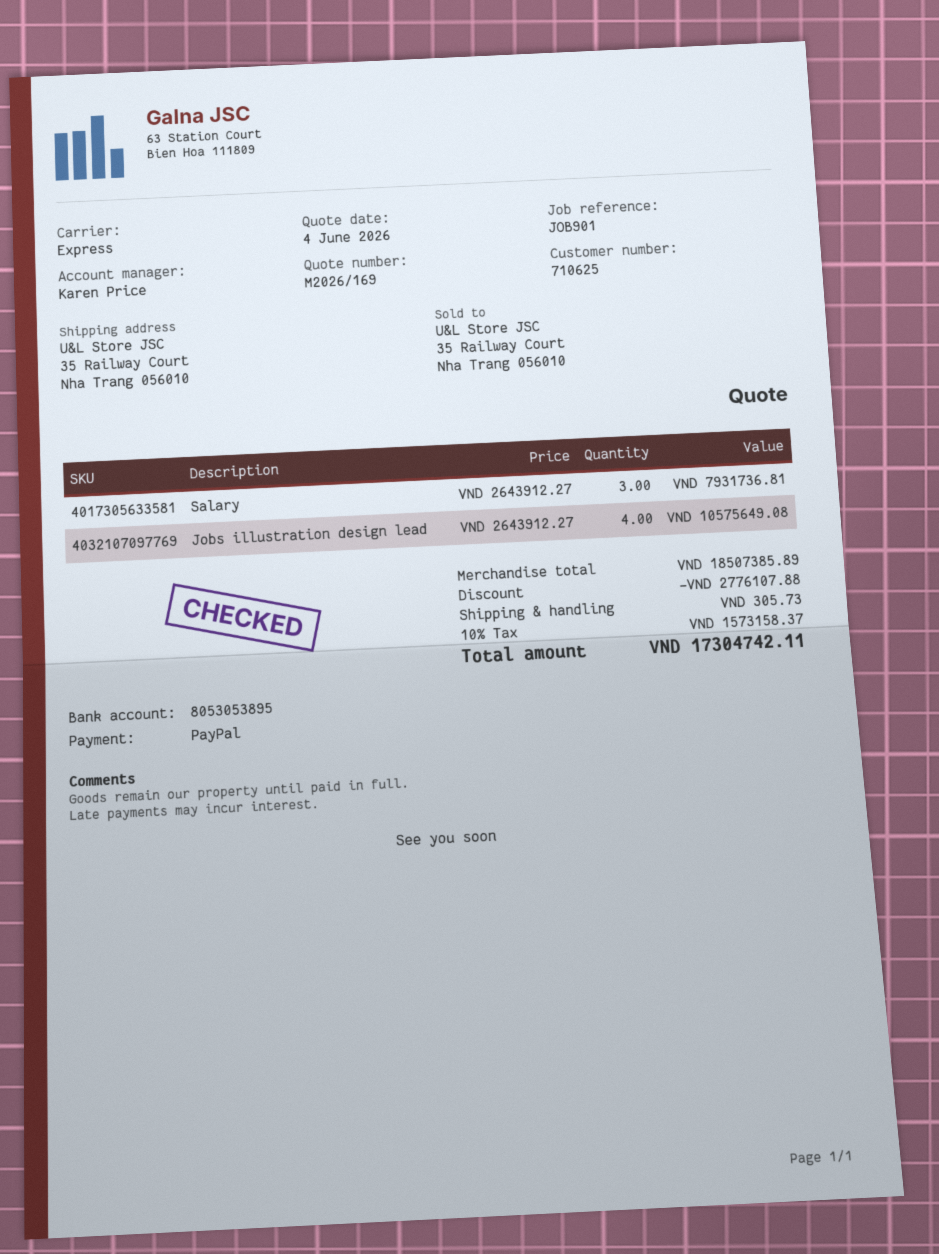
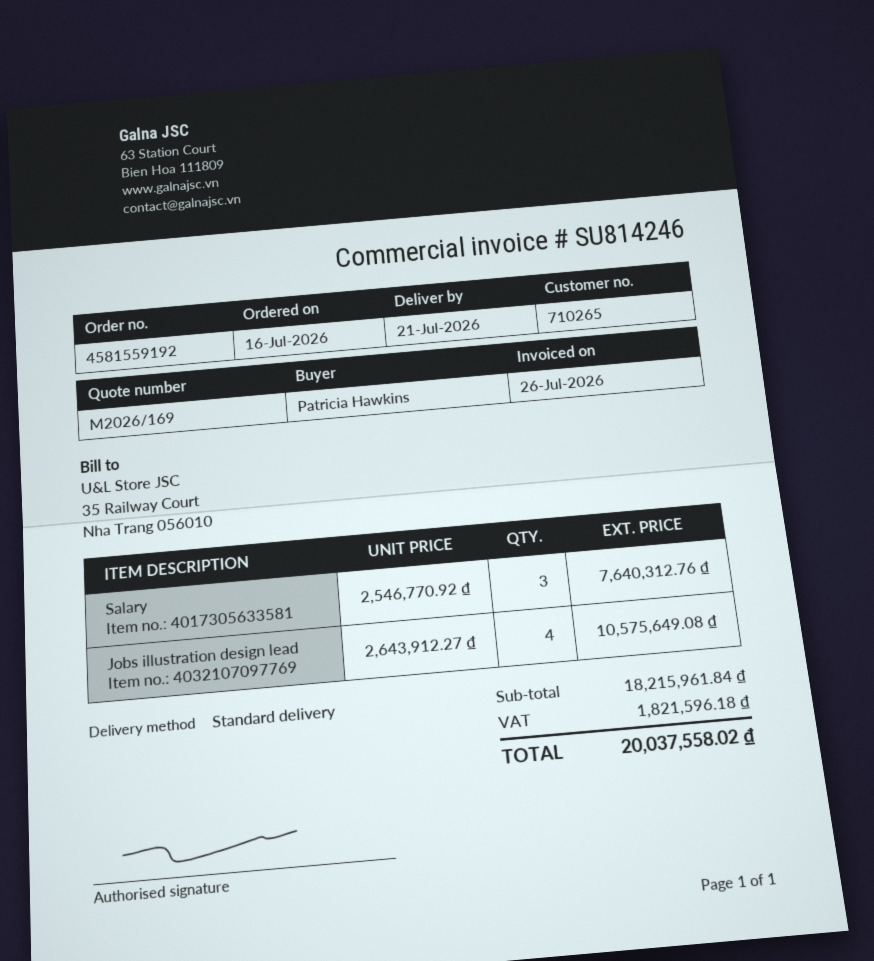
customer number: 710625 -> 710265
shipping method: express -> standard
Salary: 3 x 2643912.27 = 7931736.81 -> 3 x 2546770.92 = 7640312.76
subtotal: 18507385.89 -> 18215961.84
discount: 2776107.88 -> none
shipping: 305.73 -> none
tax: 1573158.37 -> 1821596.18
total: 17304742.11 -> 20037558.02

